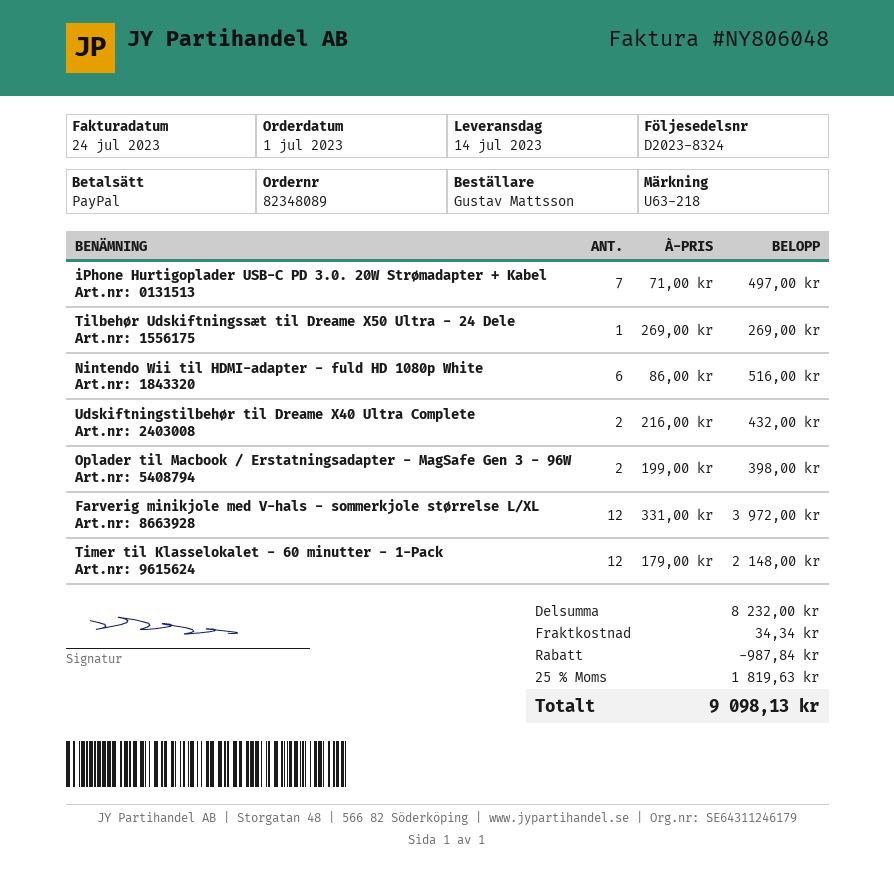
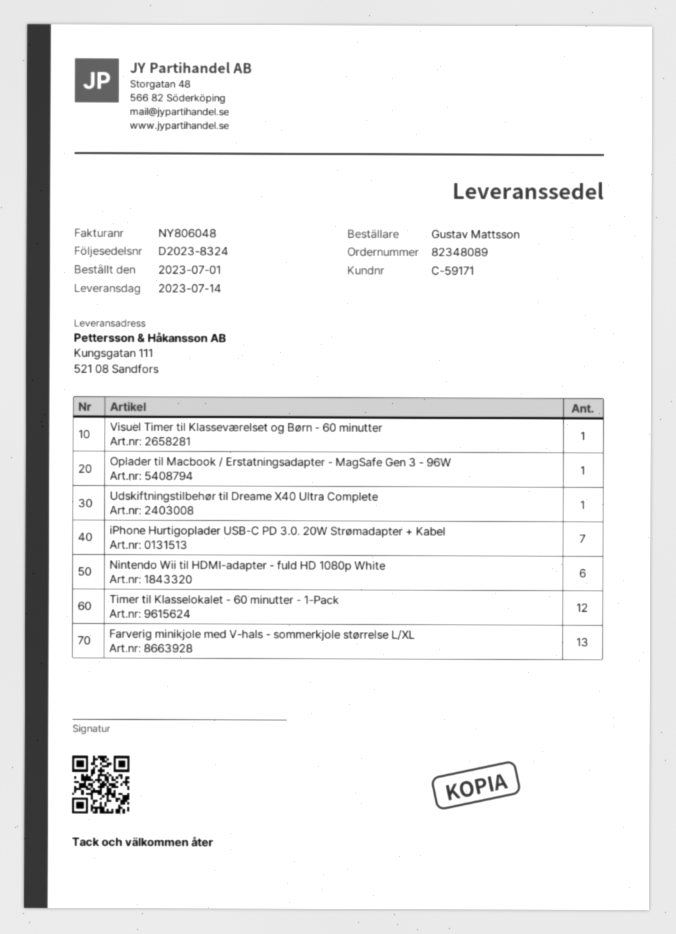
Tilbehør Udskiftningssæt til Dreame X50 Ultra - 24 Dele: 1 -> none
Udskiftningstilbehør til Dreame X40 Ultra Complete: 2 -> 1
Oplader til Macbook / Erstatningsadapter - MagSafe Gen 3 - 96W: 2 -> 1
Farverig minikjole med V-hals - sommerkjole størrelse L/XL: 12 -> 13
Visuel Timer til Klasseværelset og Børn - 60 minutter: none -> 1

